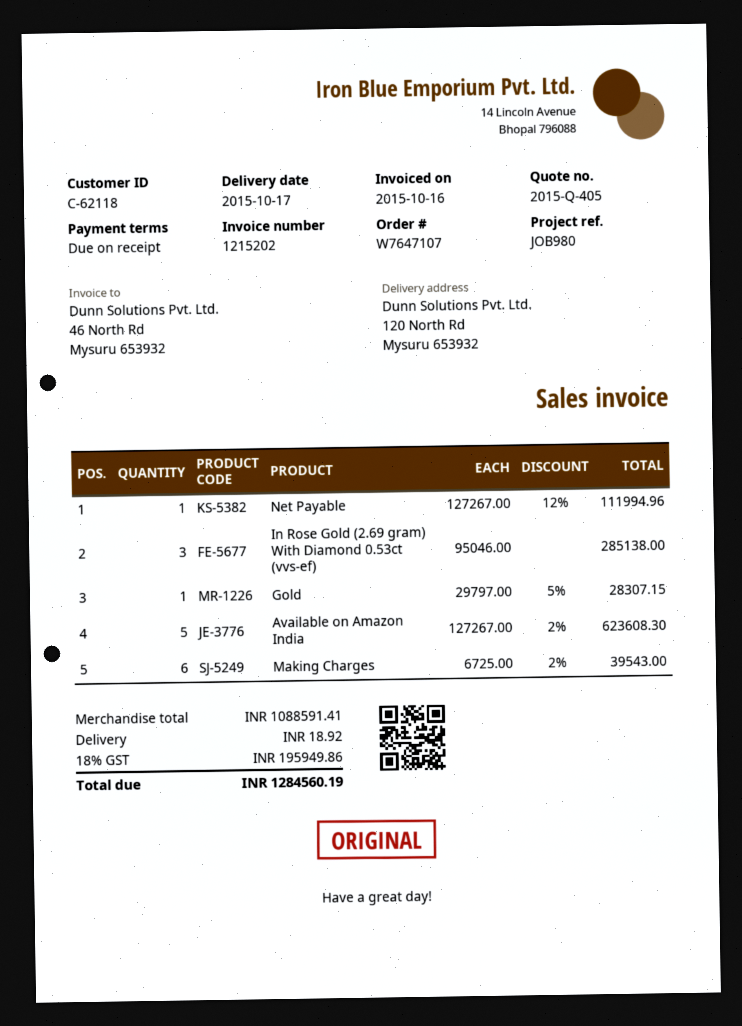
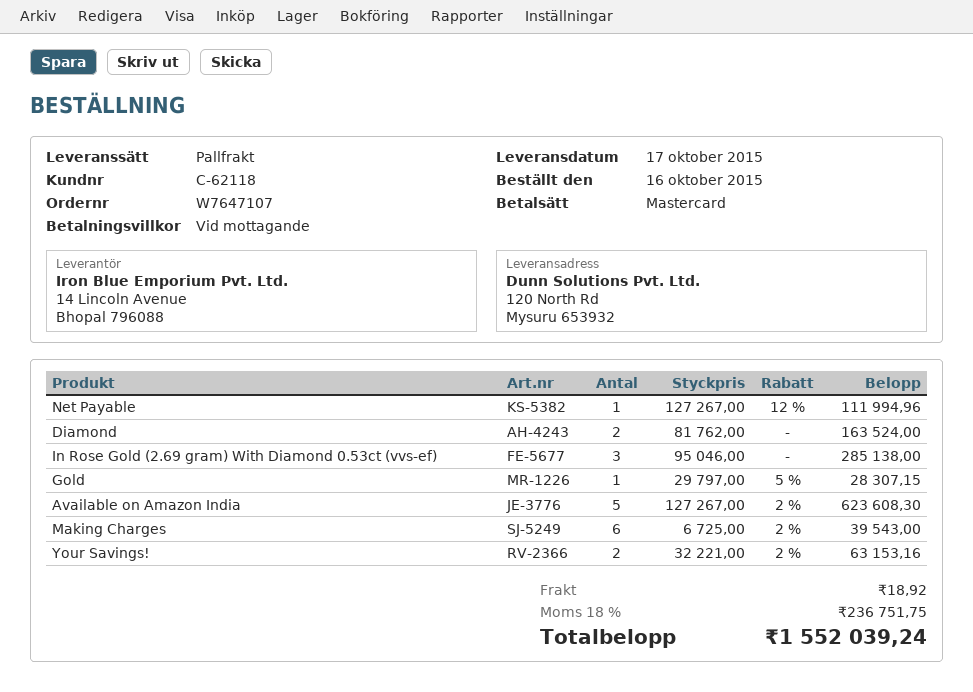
Diamond: none -> 2 x 81762.00 = 163524.00
Your Savings!: none -> 2 x 32221.00 - 2% = 63153.16
tax: 18% = 195949.86 -> 18% = 236751.75
total: 1284560.19 -> 1552039.24

